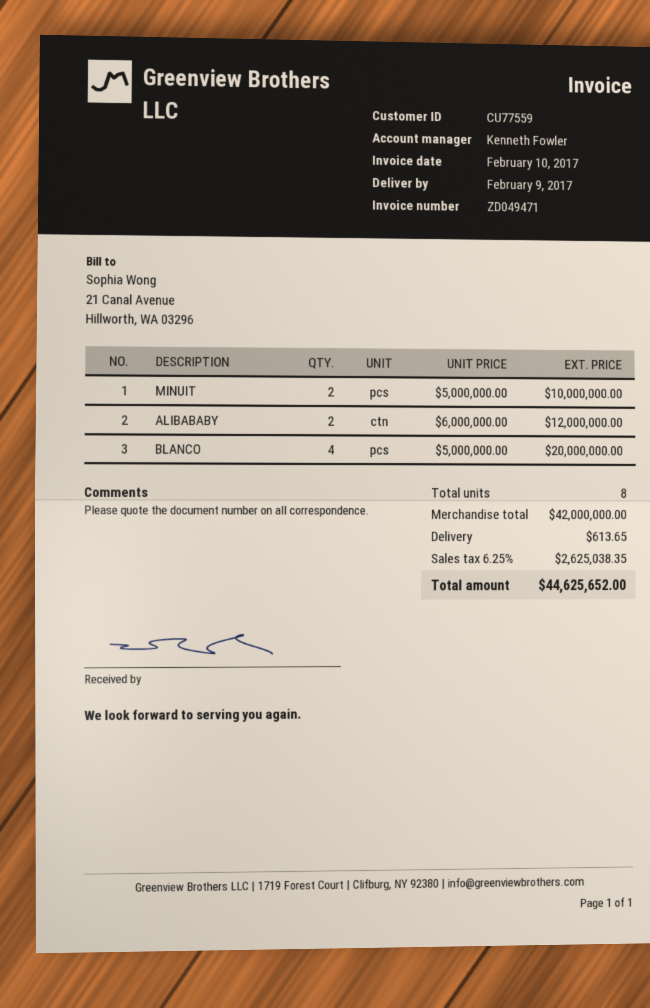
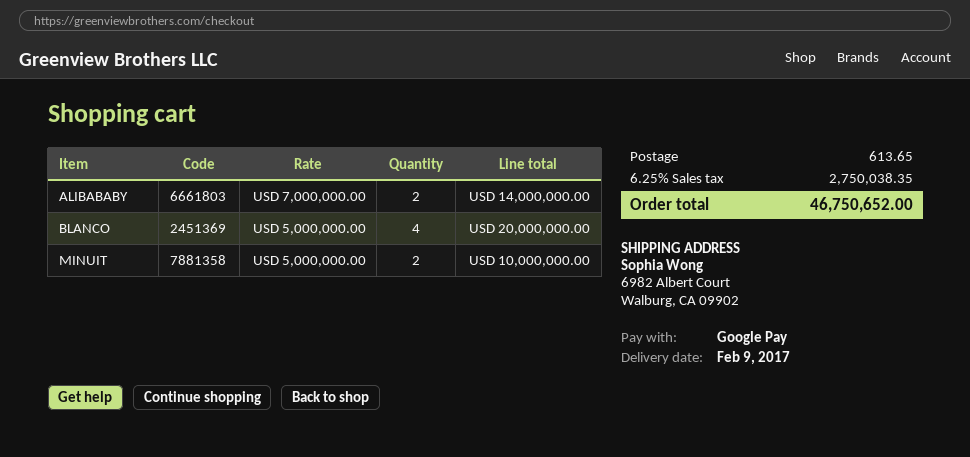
ALIBABABY: 2 x 6000000.00 = 12000000.00 -> 2 x 7000000.00 = 14000000.00
tax: 6.25% = 2625038.35 -> 6.25% = 2750038.35
total: 44625652.00 -> 46750652.00

